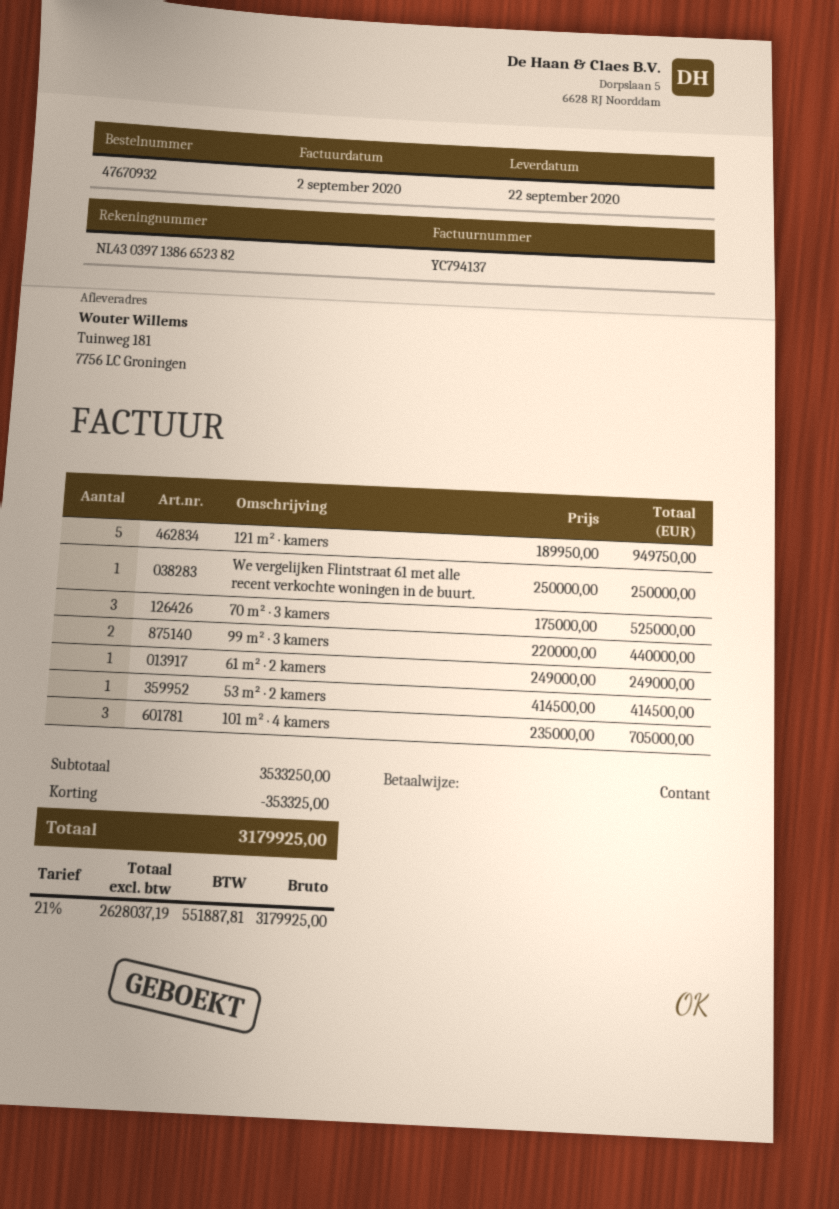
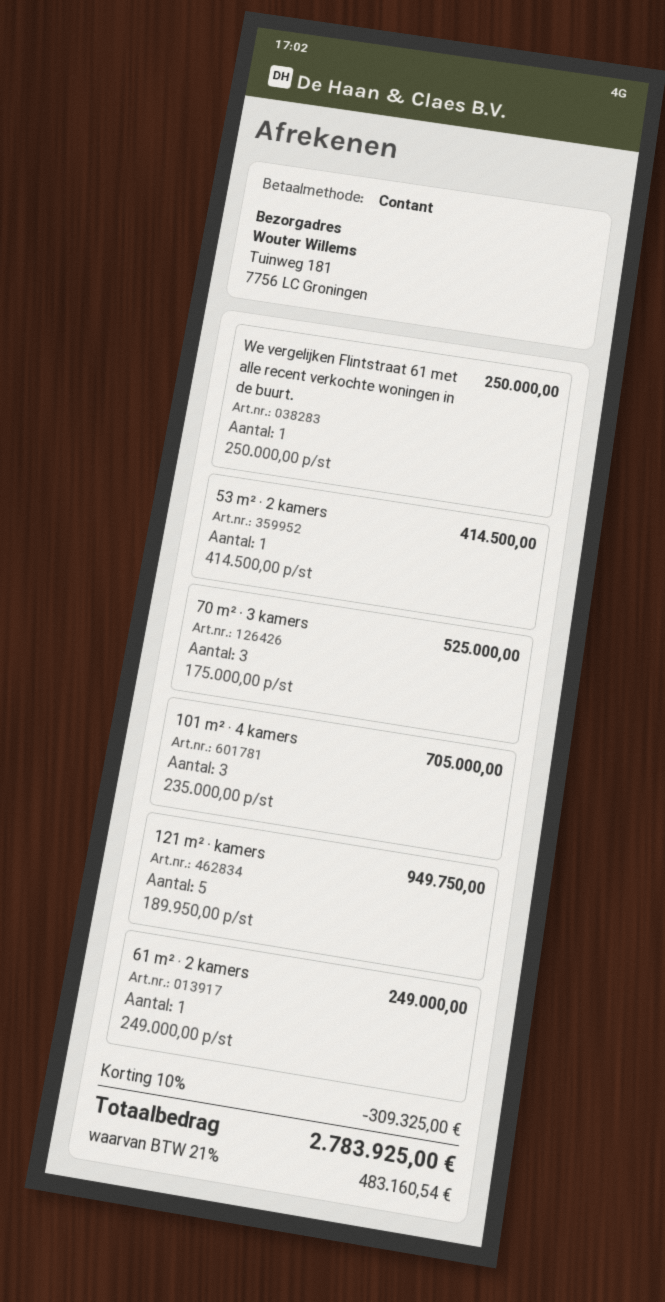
99 m² · 3 kamers: 2 x 220000.00 = 440000.00 -> none
discount: 353325.00 -> 309325.00
tax: 21% = 551887.81 -> 21% = 483160.54
total: 3179925.00 -> 2783925.00

